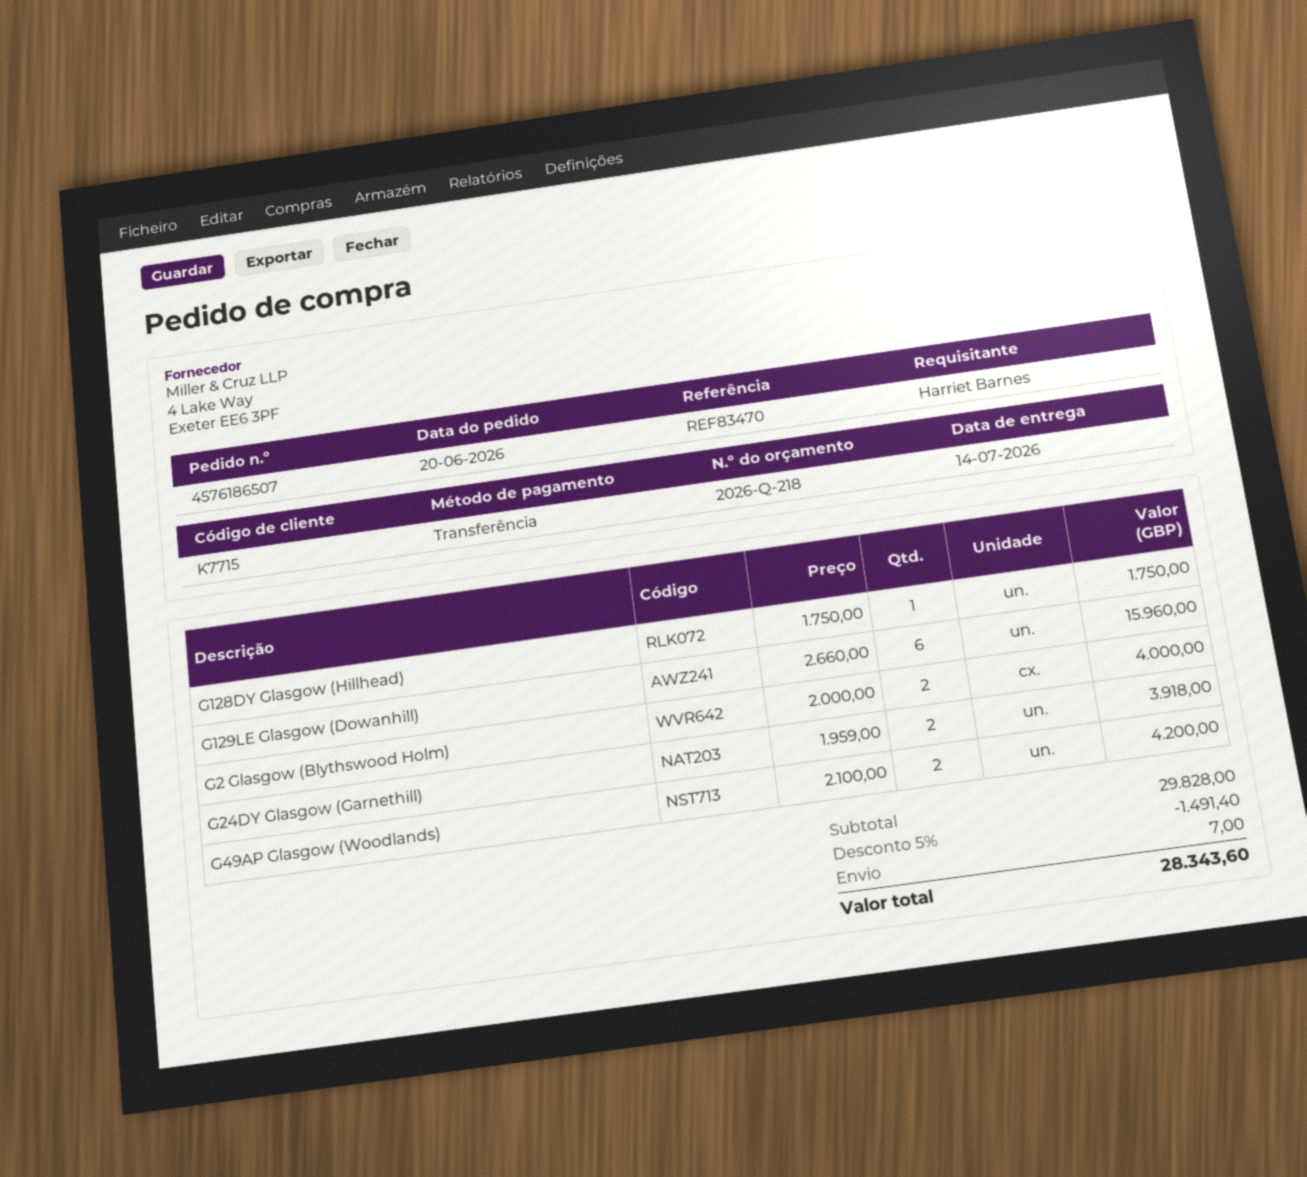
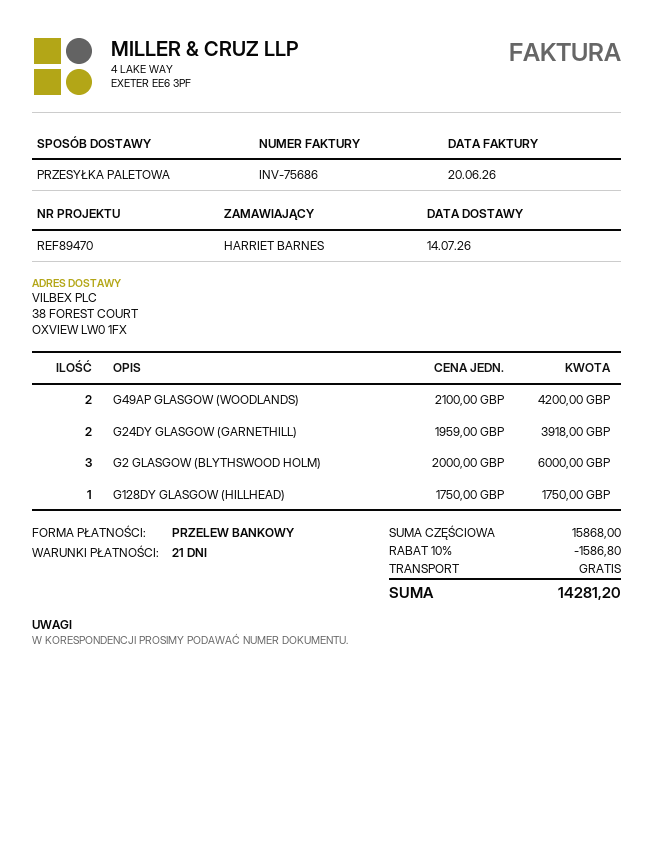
reference: REF83470 -> REF89470
G129LE Glasgow (Dowanhill): 6 x 2660.00 = 15960.00 -> none
G2 Glasgow (Blythswood Holm): 2 x 2000.00 = 4000.00 -> 3 x 2000.00 = 6000.00
subtotal: 29828.00 -> 15868.00
discount: 5% = 1491.40 -> 10% = 1586.80
shipping: 7.00 -> 0.00
total: 28343.60 -> 14281.20

